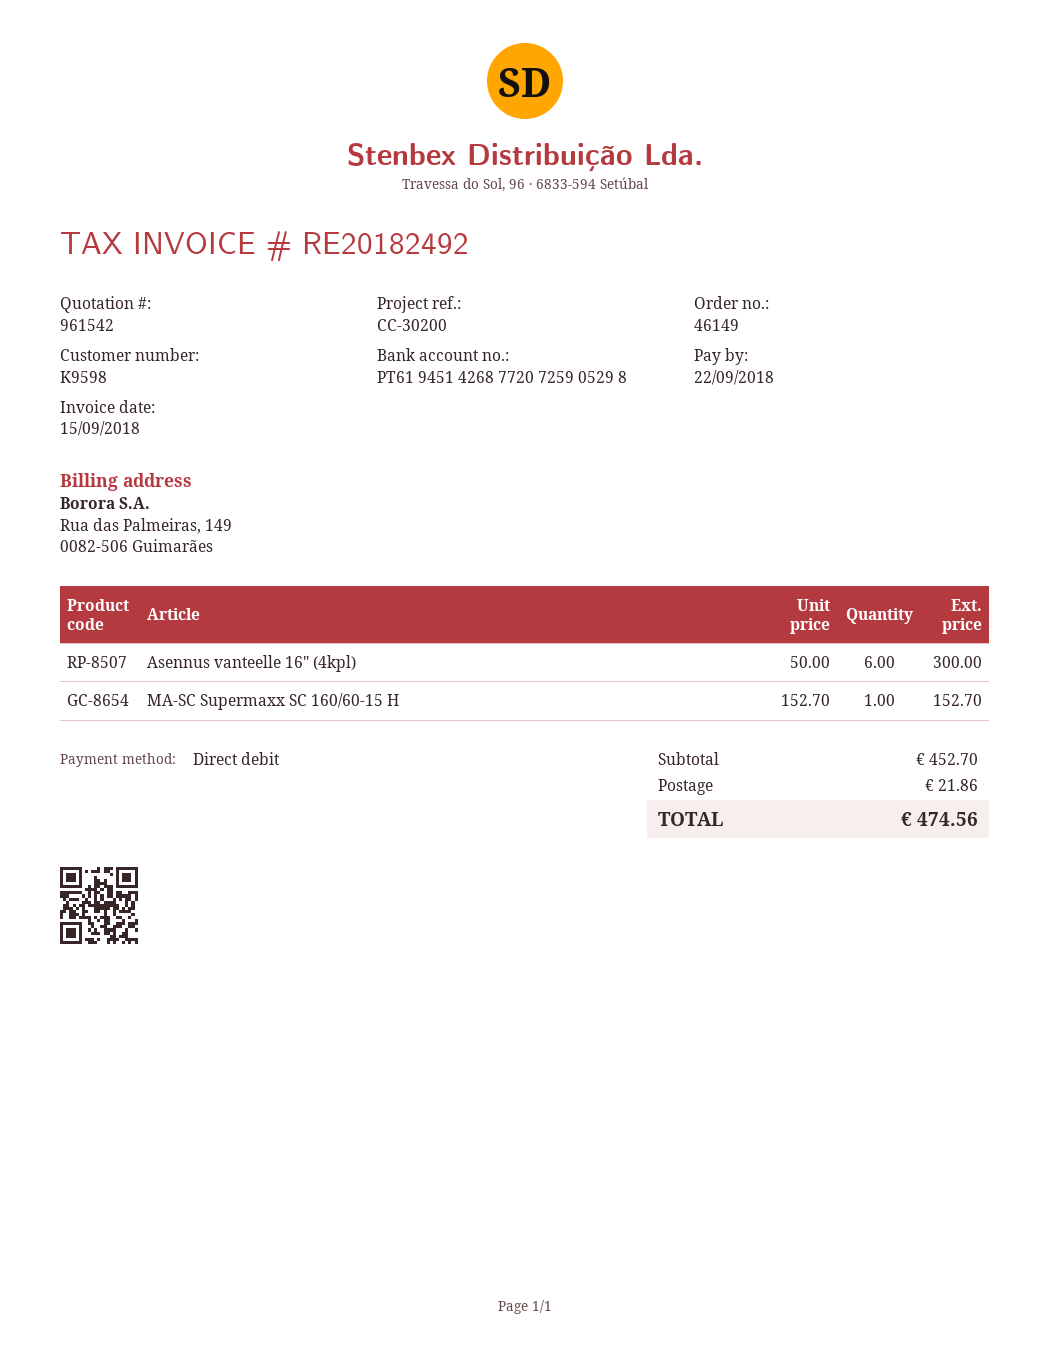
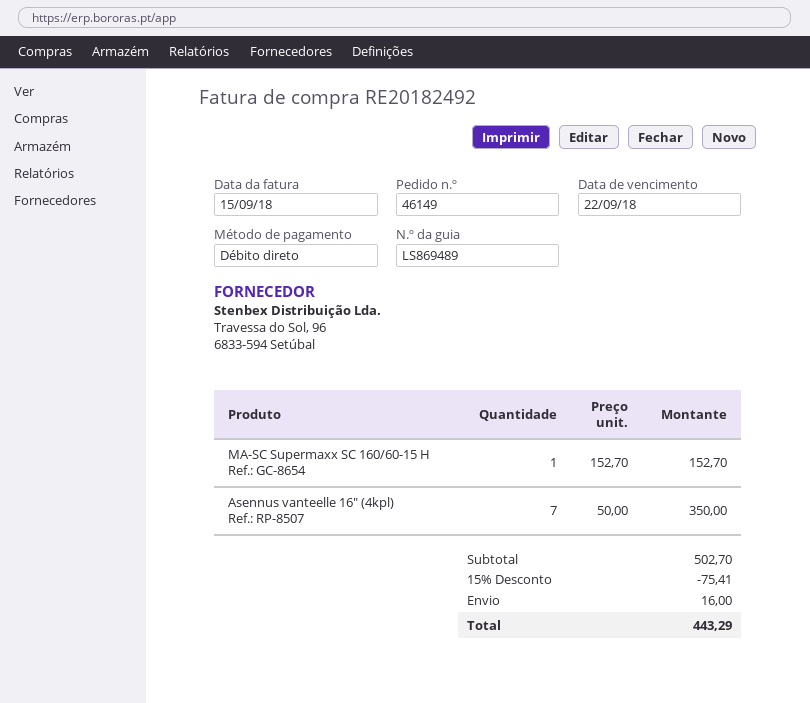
Asennus vanteelle 16" (4kpl): 6 x 50.00 = 300.00 -> 7 x 50.00 = 350.00
subtotal: 452.70 -> 502.70
discount: none -> 15% = 75.41
shipping: 21.86 -> 16.00
total: 474.56 -> 443.29

